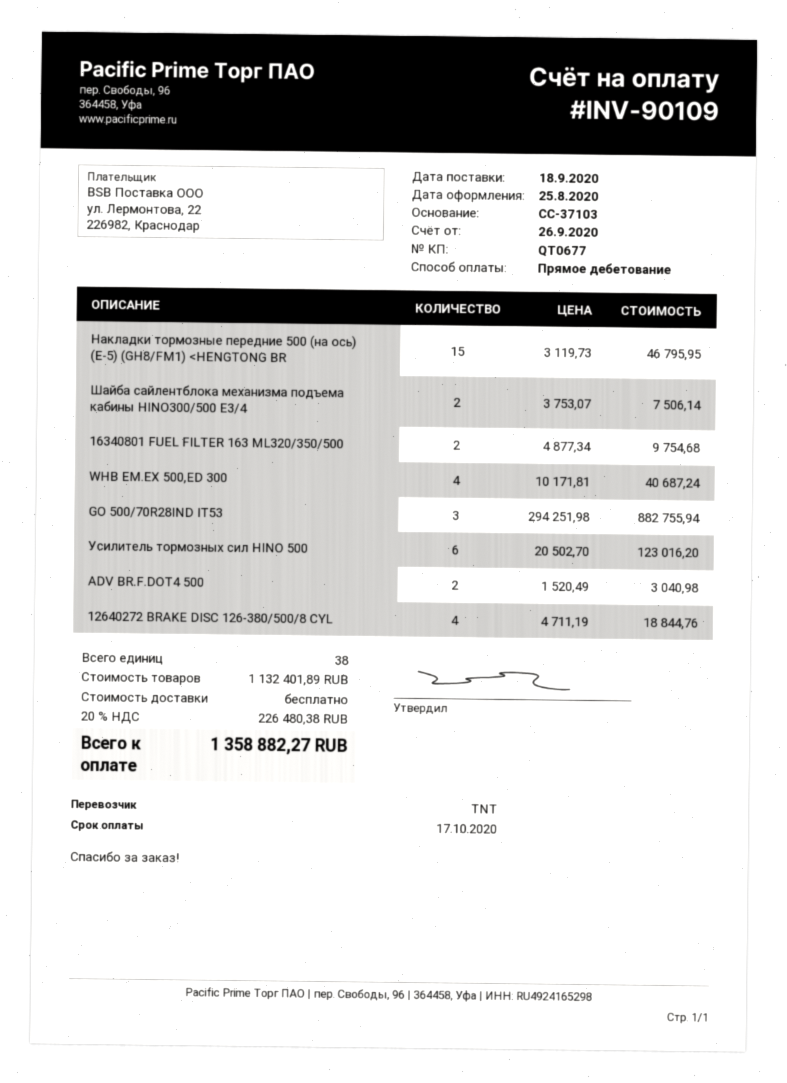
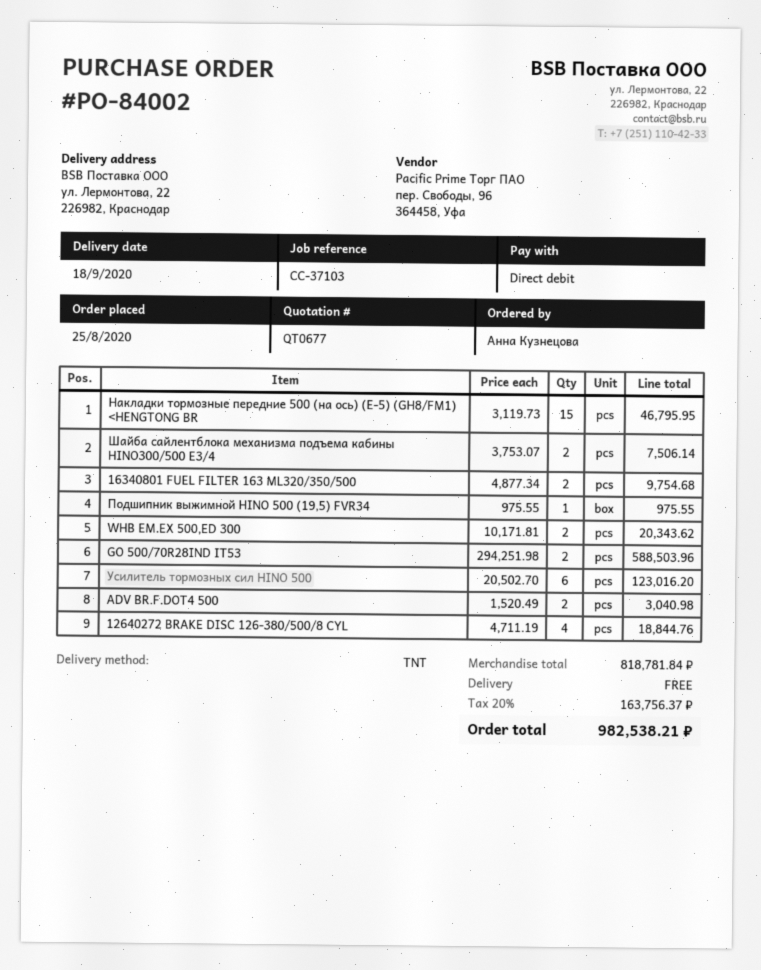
WHB EM.EX 500,ED 300: 4 x 10171.81 = 40687.24 -> 2 x 10171.81 = 20343.62
GO 500/70R28IND IT53: 3 x 294251.98 = 882755.94 -> 2 x 294251.98 = 588503.96
Подшипник выжимной HINO 500 (19,5) FVR34: none -> 1 x 975.55 = 975.55
subtotal: 1132401.89 -> 818781.84
tax: 20% = 226480.38 -> 20% = 163756.37
total: 1358882.27 -> 982538.21

